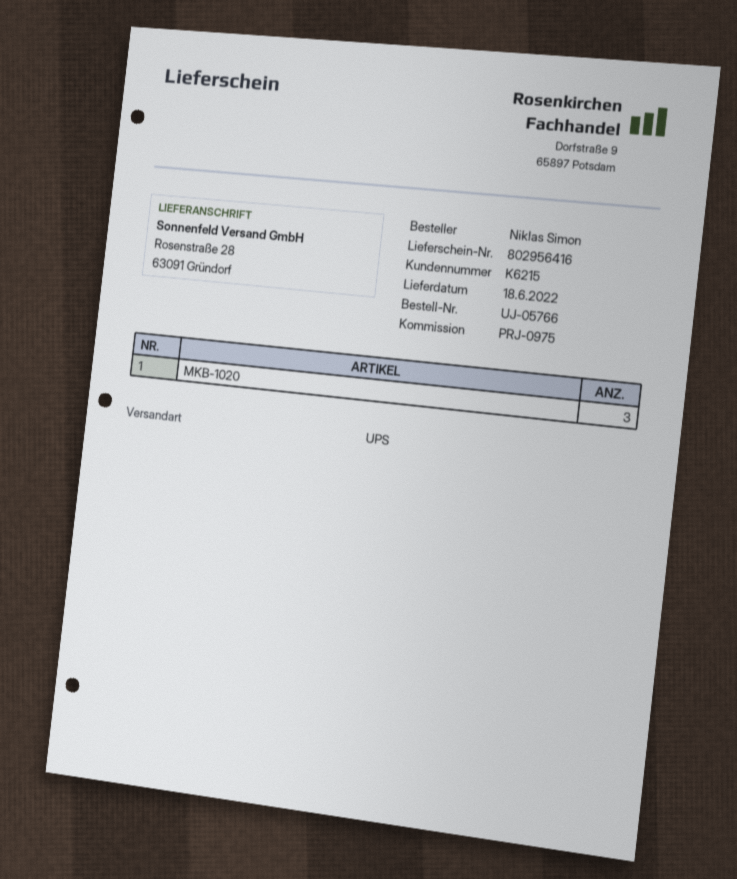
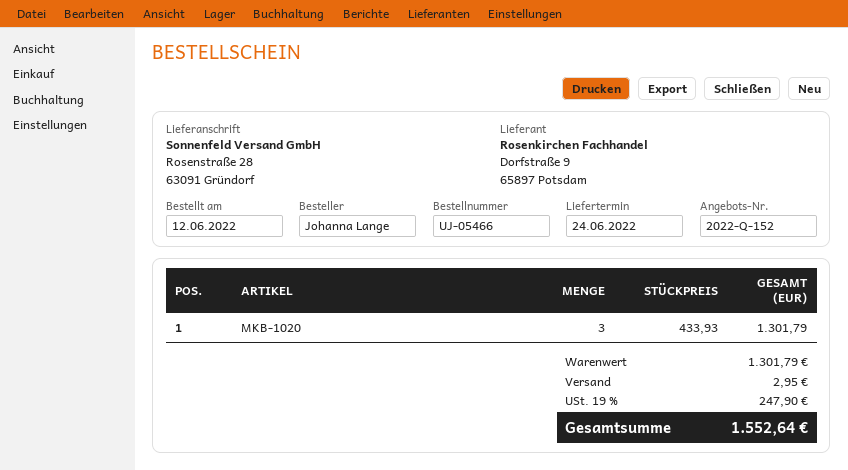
order number: UJ-05766 -> UJ-05466
delivery date: 2022-06-18 -> 2022-06-24
ordered by: Niklas Simon -> Johanna Lange

